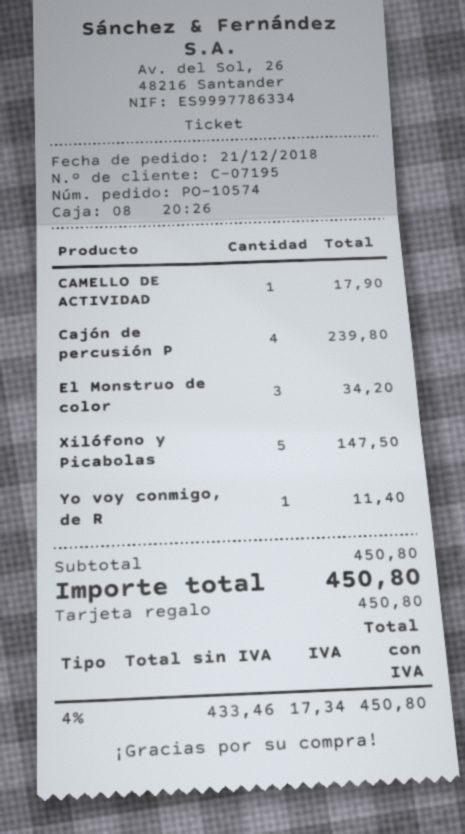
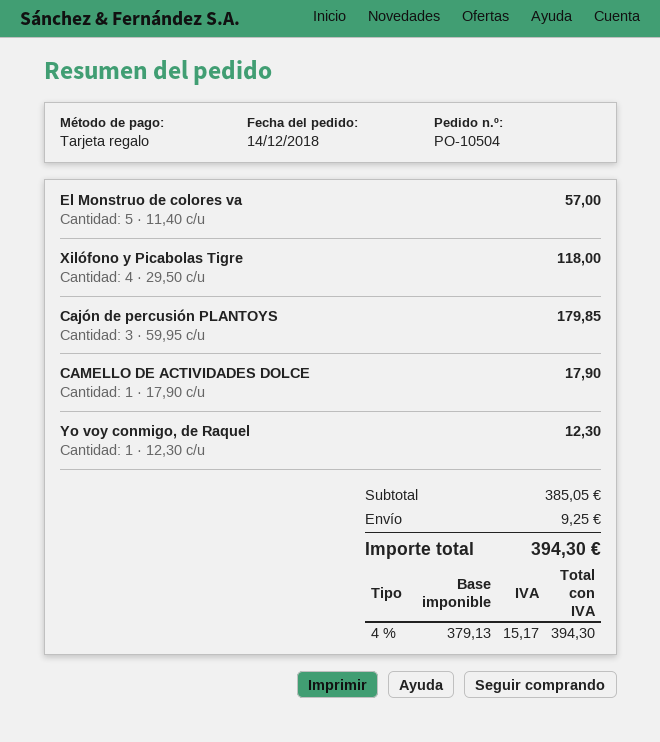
order number: PO-10574 -> PO-10504
order date: 2018-12-21 -> 2018-12-14
Cajón de percusión P: 4 for 239.80 -> 3 for 179.85
El Monstruo de color: 3 for 34.20 -> 5 for 57.00
Xilófono y Picabolas: 5 for 147.50 -> 4 for 118.00
Yo voy conmigo, de R: 1 for 11.40 -> 1 for 12.30
subtotal: 450.80 -> 385.05
shipping: none -> 9.25
net: 433.46 -> 379.13
tax: 4% = 17.34 -> 4% = 15.17
total: 450.80 -> 394.30

